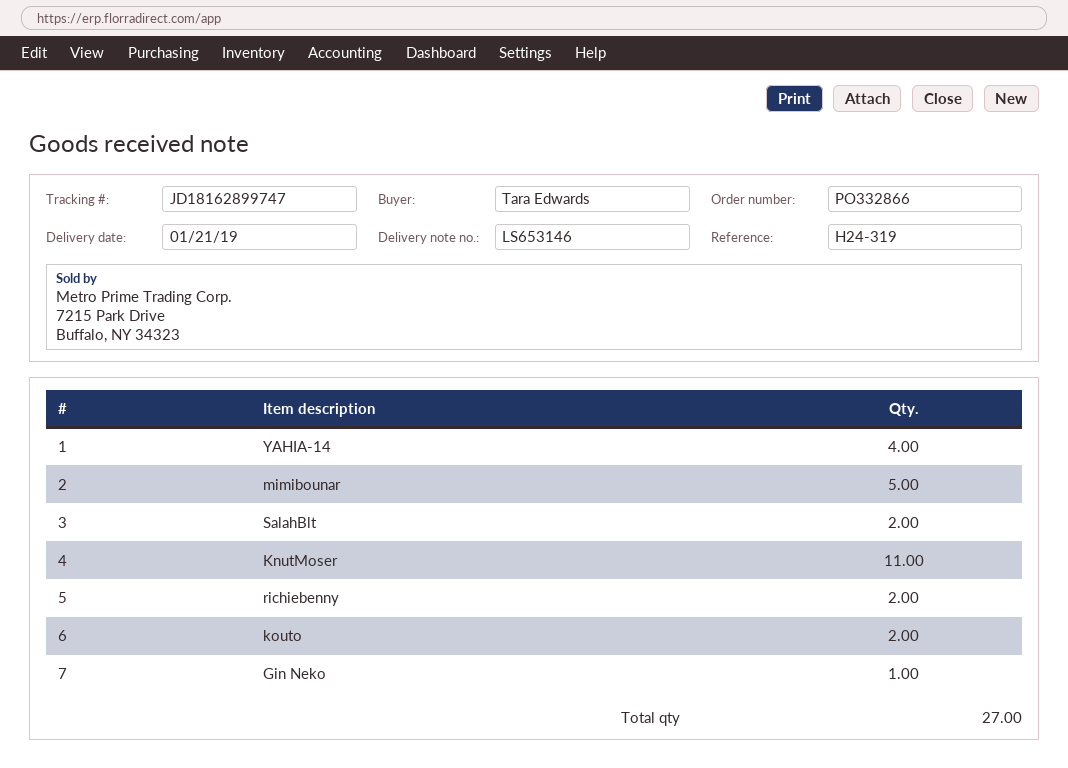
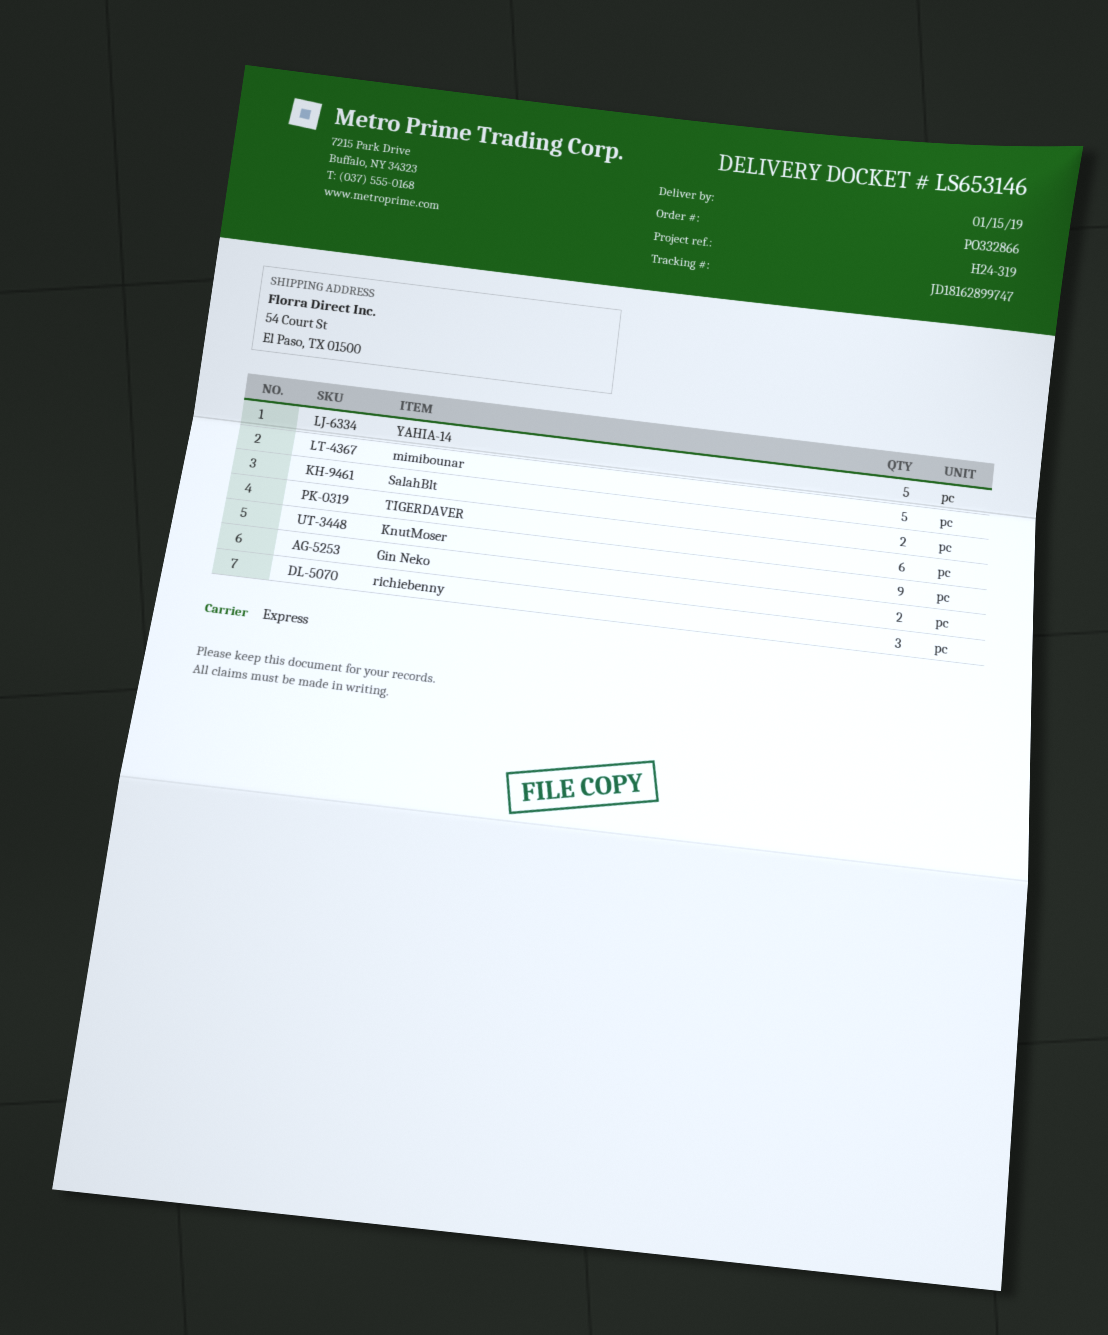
delivery date: 2019-01-21 -> 2019-01-15
YAHIA-14: 4 -> 5
KnutMoser: 11 -> 9
richiebenny: 2 -> 3
kouto: 2 -> none
Gin Neko: 1 -> 2
TIGERDAVER: none -> 6

